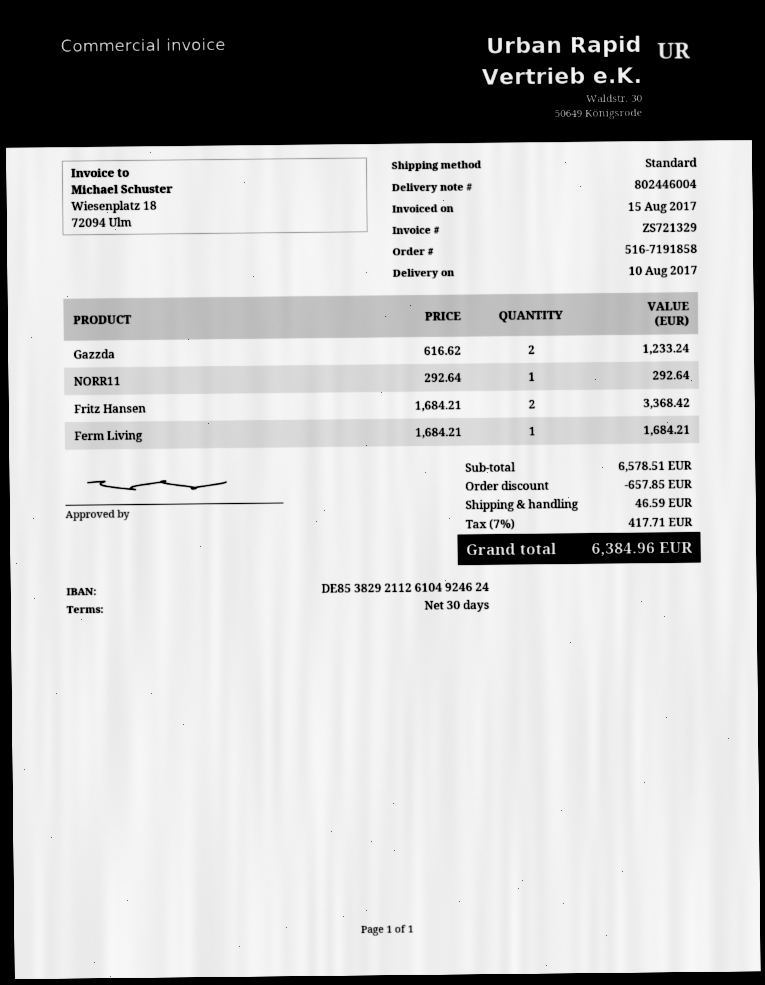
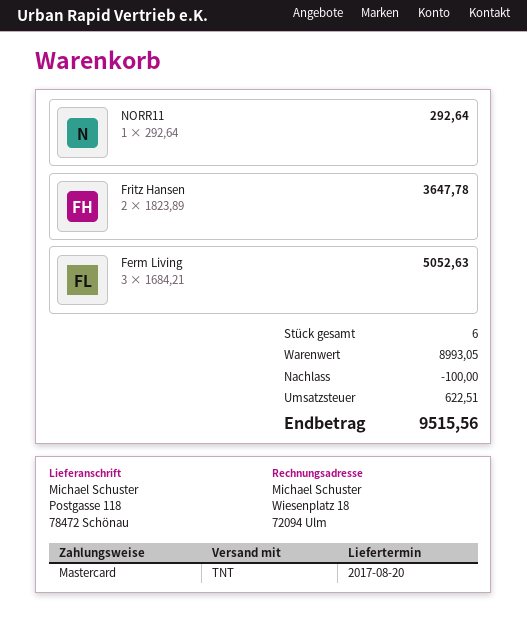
delivery date: 2017-08-10 -> 2017-08-20
shipping method: standard -> TNT
Gazzda: 2 x 616.62 = 1233.24 -> none
Fritz Hansen: 2 x 1684.21 = 3368.42 -> 2 x 1823.89 = 3647.78
Ferm Living: 1 x 1684.21 = 1684.21 -> 3 x 1684.21 = 5052.63
subtotal: 6578.51 -> 8993.05
discount: 657.85 -> 100.00
shipping: 46.59 -> none
tax: 417.71 -> 622.51
total: 6384.96 -> 9515.56

